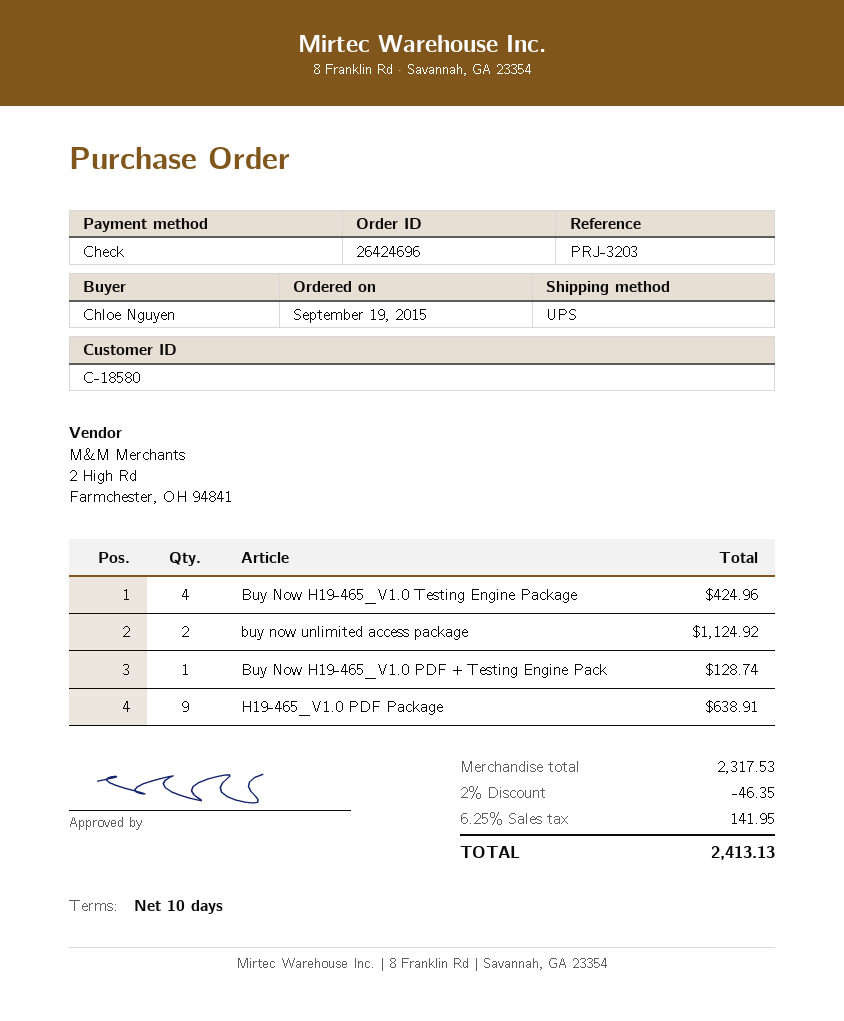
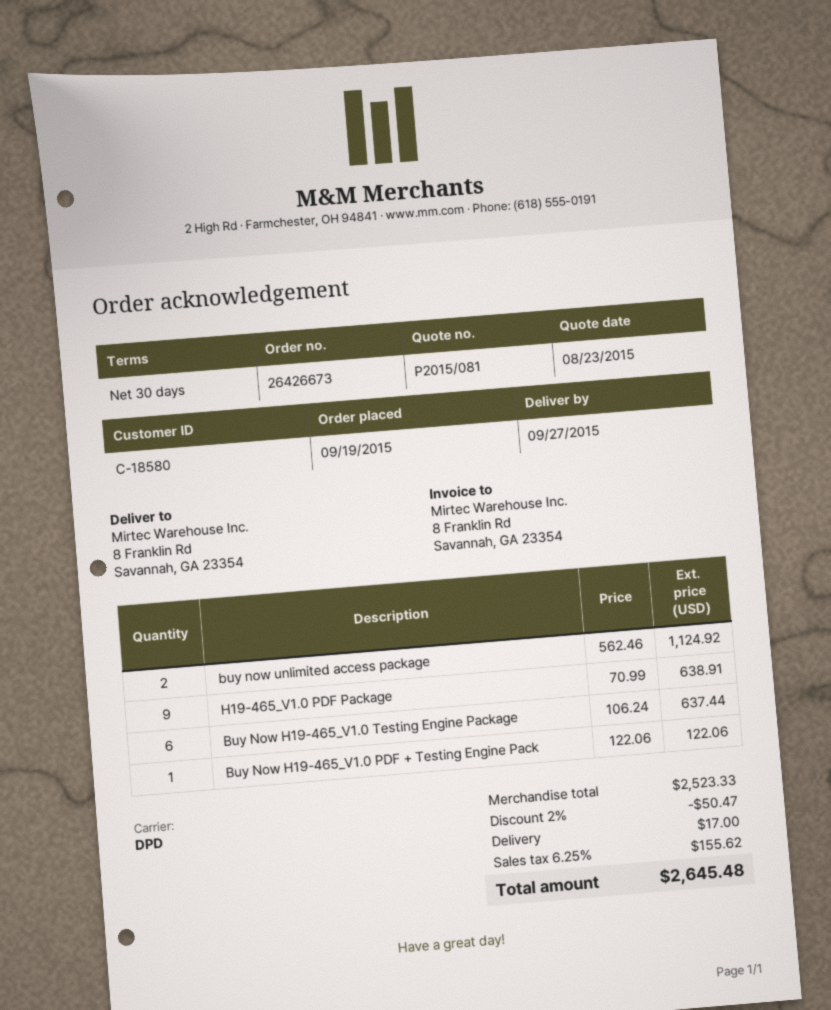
order number: 26424696 -> 26426673
payment terms: 10 days -> 30 days
shipping method: UPS -> DPD
Buy Now H19-465_V1.0 Testing Engine Package: 4 for 424.96 -> 6 for 637.44
Buy Now H19-465_V1.0 PDF + Testing Engine Pack: 1 for 128.74 -> 1 for 122.06
subtotal: 2317.53 -> 2523.33
discount: 2% = 46.35 -> 2% = 50.47
shipping: none -> 17.00
tax: 6.25% = 141.95 -> 6.25% = 155.62
total: 2413.13 -> 2645.48

